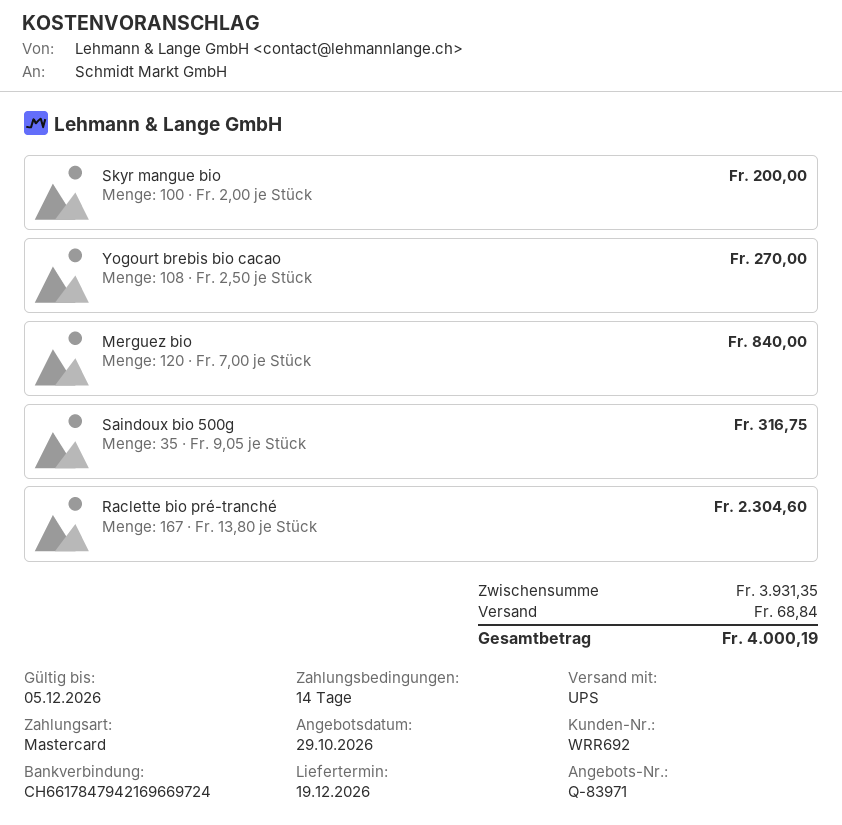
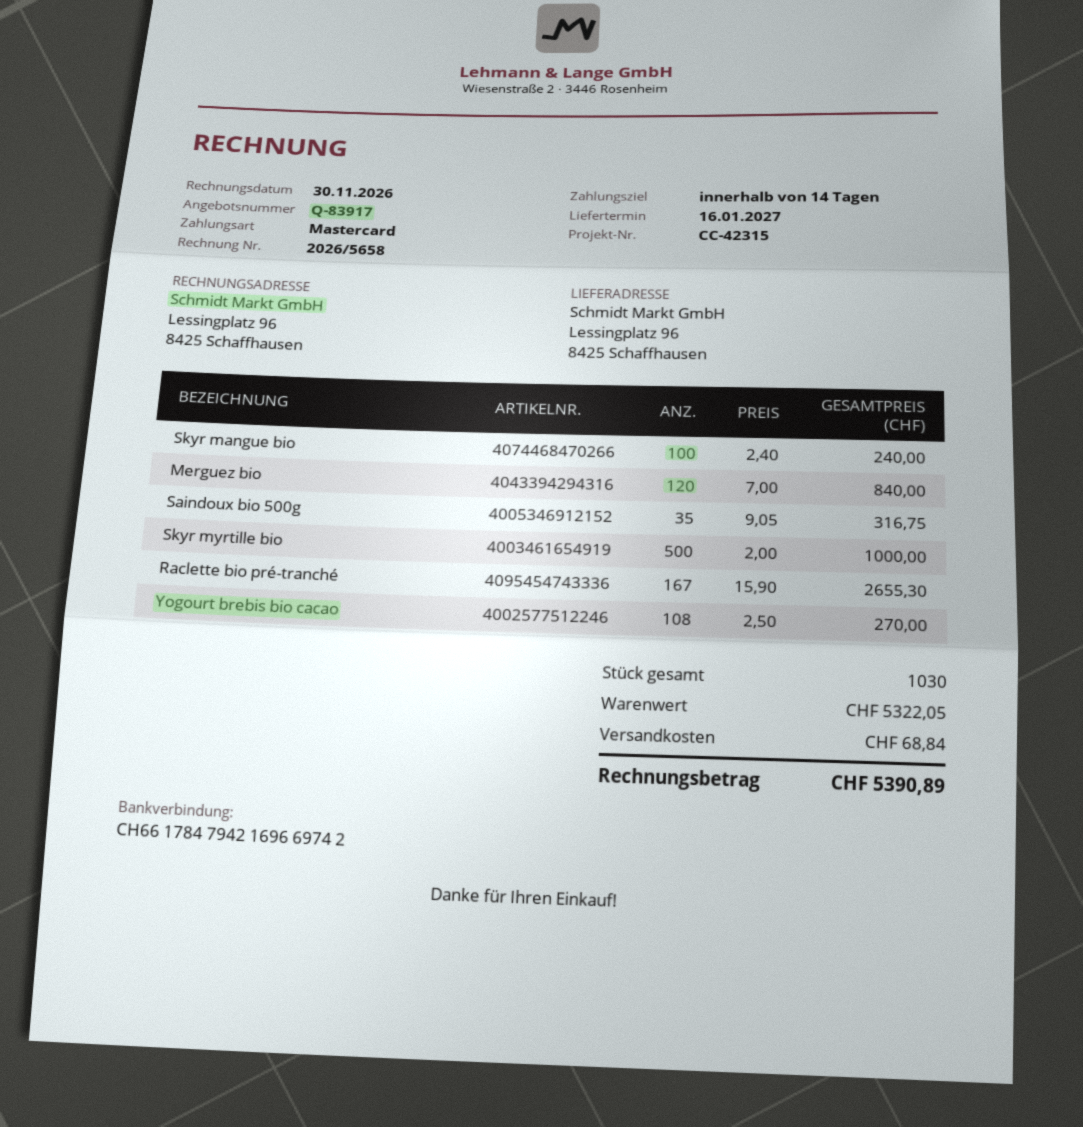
quote number: Q-83971 -> Q-83917
delivery date: 2026-12-19 -> 2027-01-16
bank account: CH6617847942169669724 -> CH6617847942169669742
Skyr mangue bio: 100 x 2.00 = 200.00 -> 100 x 2.40 = 240.00
Raclette bio pré-tranché: 167 x 13.80 = 2304.60 -> 167 x 15.90 = 2655.30
Skyr myrtille bio: none -> 500 x 2.00 = 1000.00
subtotal: 3931.35 -> 5322.05
total: 4000.19 -> 5390.89

